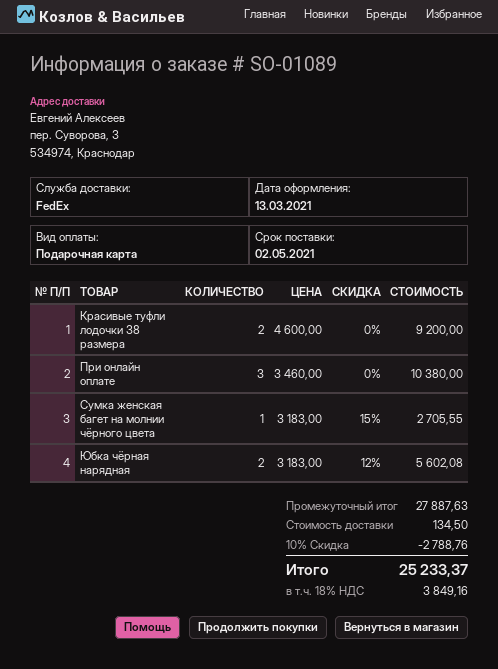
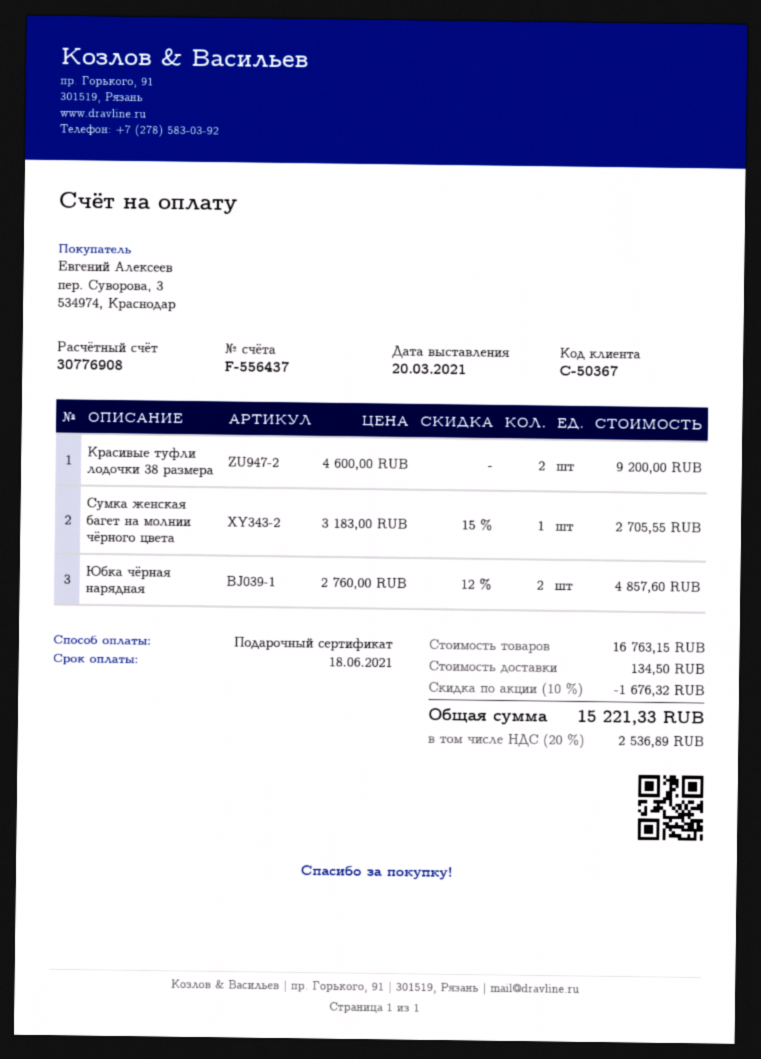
При онлайн оплате: 3 x 3460.00 = 10380.00 -> none
Юбка чёрная нарядная: 2 x 3183.00 - 12% = 5602.08 -> 2 x 2760.00 - 12% = 4857.60
subtotal: 27887.63 -> 16763.15
discount: 10% = 2788.76 -> 10% = 1676.32
tax: 18% = 3849.16 -> 20% = 2536.89
total: 25233.37 -> 15221.33

